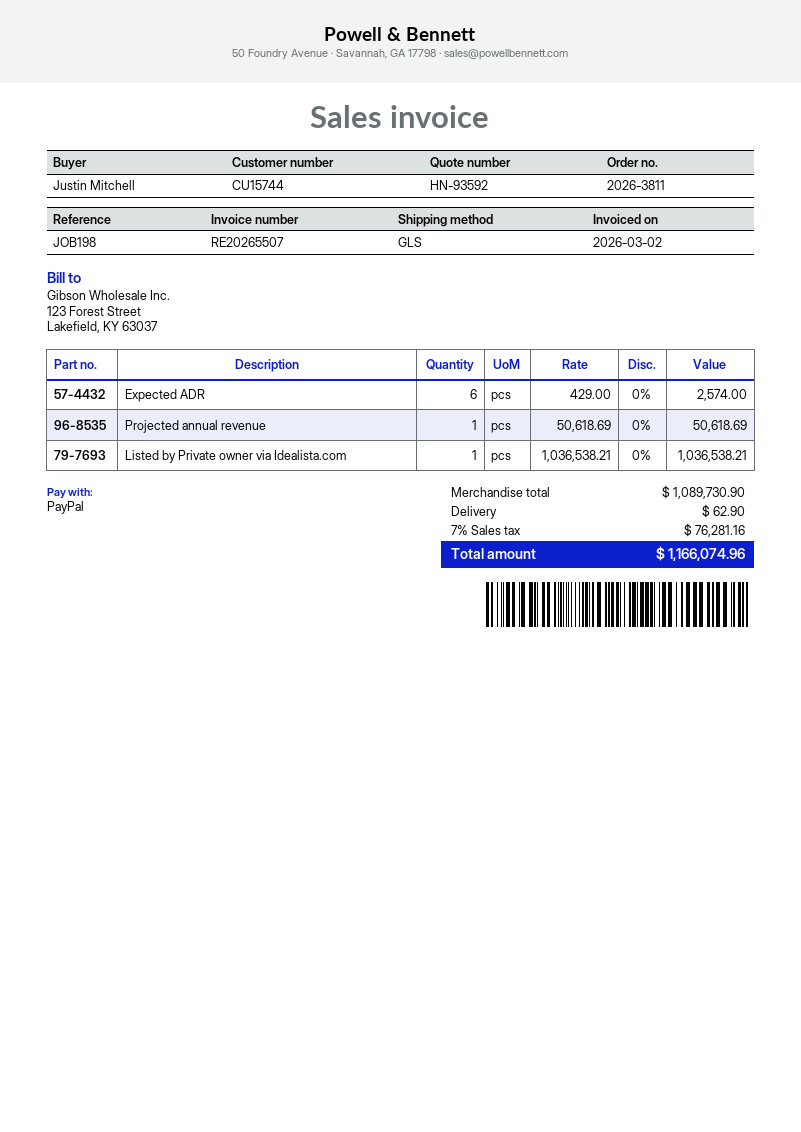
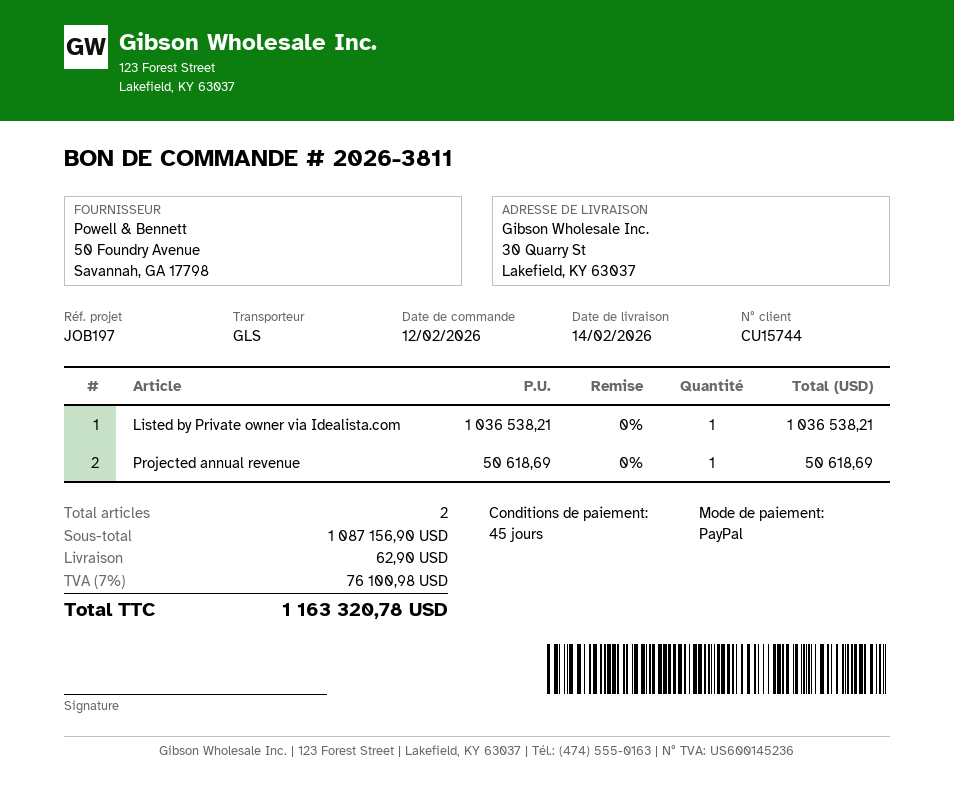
reference: JOB198 -> JOB197
Expected ADR: 6 x 429.00 = 2574.00 -> none
subtotal: 1089730.90 -> 1087156.90
tax: 7% = 76281.16 -> 7% = 76100.98
total: 1166074.96 -> 1163320.78

